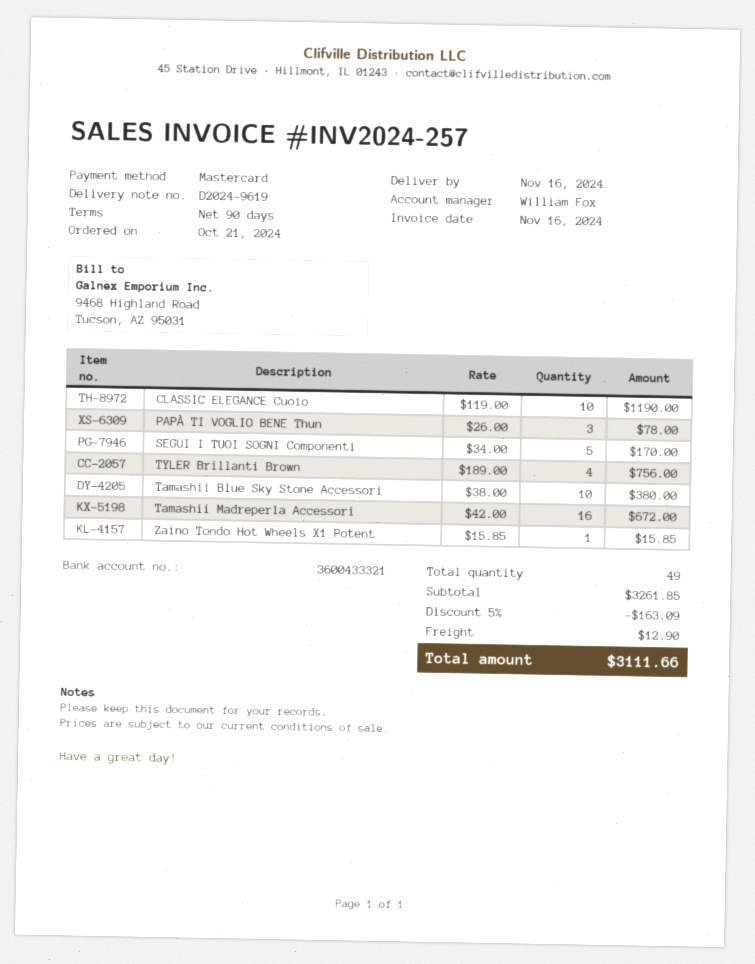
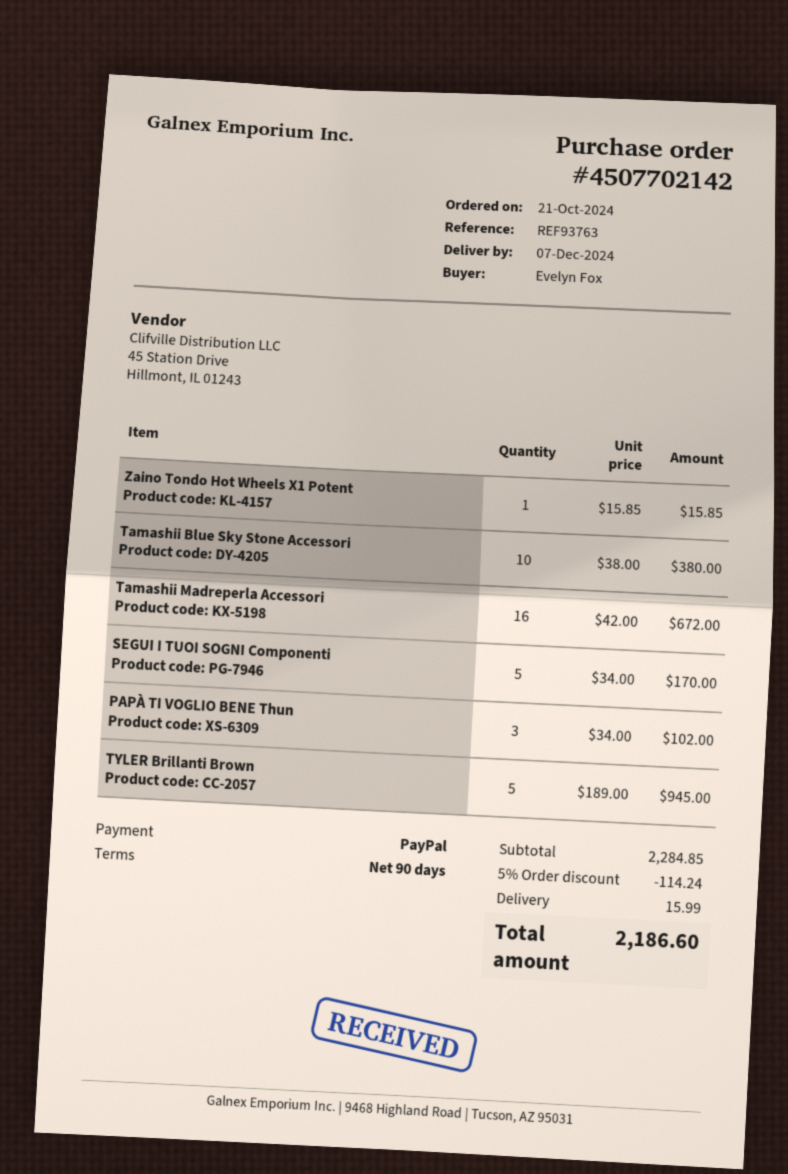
delivery date: 2024-11-16 -> 2024-12-07
payment method: Mastercard -> PayPal
CLASSIC ELEGANCE Cuoio: 10 x 119.00 = 1190.00 -> none
PAPÀ TI VOGLIO BENE Thun: 3 x 26.00 = 78.00 -> 3 x 34.00 = 102.00
TYLER Brillanti Brown: 4 x 189.00 = 756.00 -> 5 x 189.00 = 945.00
subtotal: 3261.85 -> 2284.85
discount: 5% = 163.09 -> 5% = 114.24
shipping: 12.90 -> 15.99
total: 3111.66 -> 2186.60

